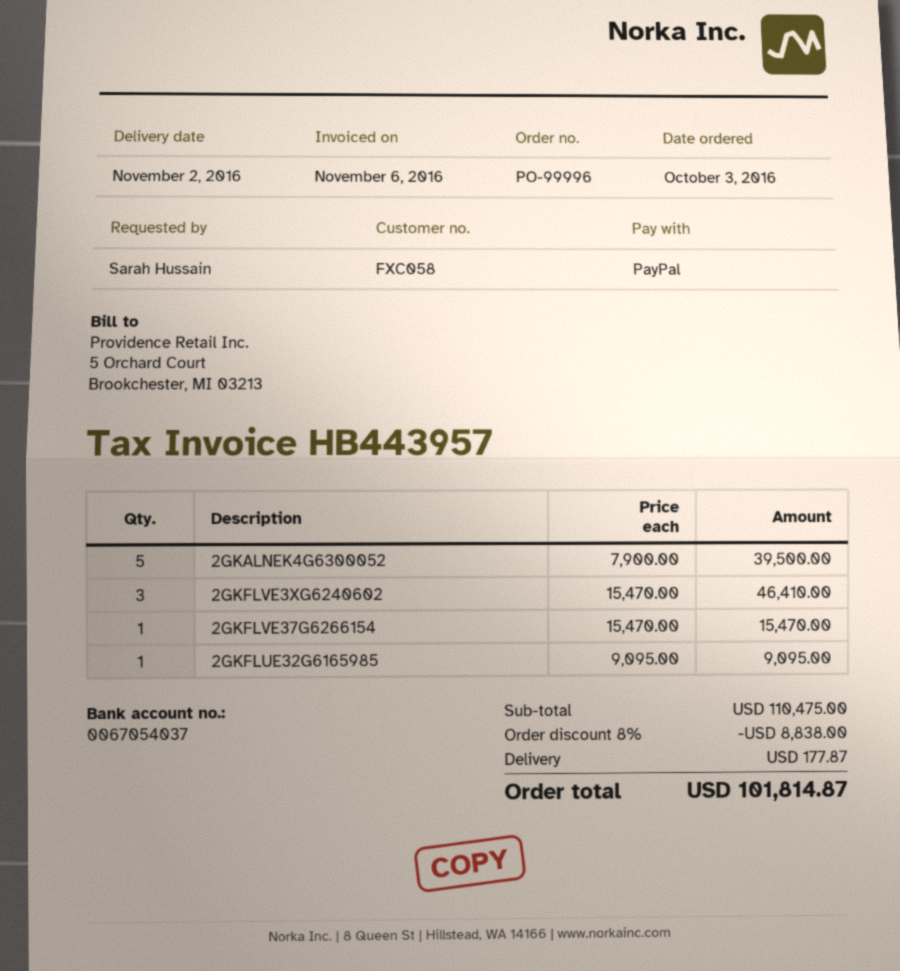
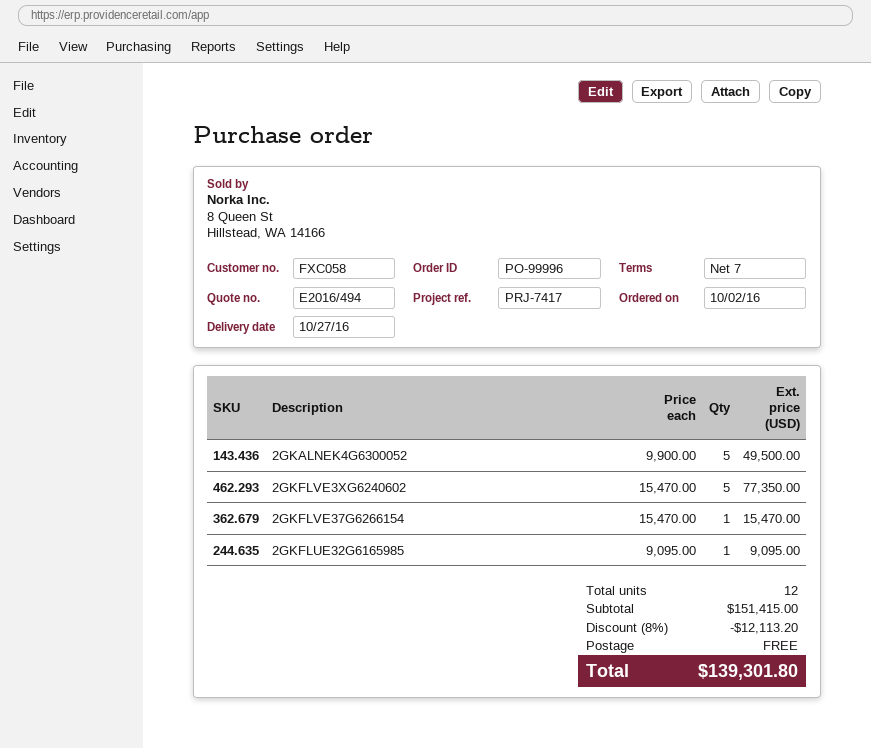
order date: 2016-10-03 -> 2016-10-02
delivery date: 2016-11-02 -> 2016-10-27
2GKALNEK4G6300052: 5 x 7900.00 = 39500.00 -> 5 x 9900.00 = 49500.00
2GKFLVE3XG6240602: 3 x 15470.00 = 46410.00 -> 5 x 15470.00 = 77350.00
subtotal: 110475.00 -> 151415.00
discount: 8% = 8838.00 -> 8% = 12113.20
shipping: 177.87 -> 0.00
total: 101814.87 -> 139301.80

